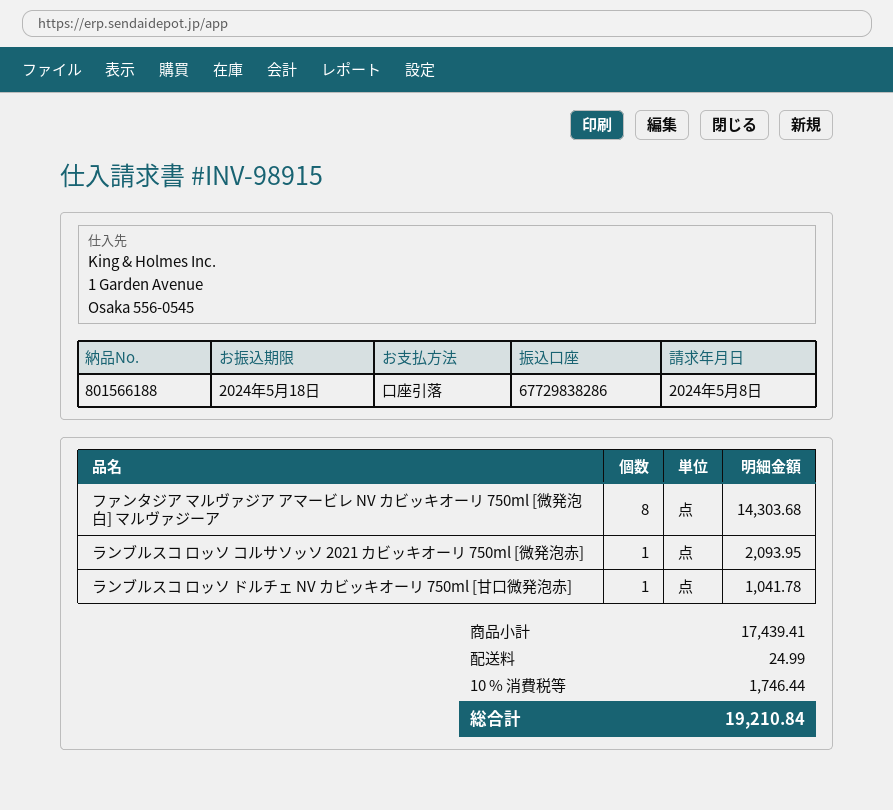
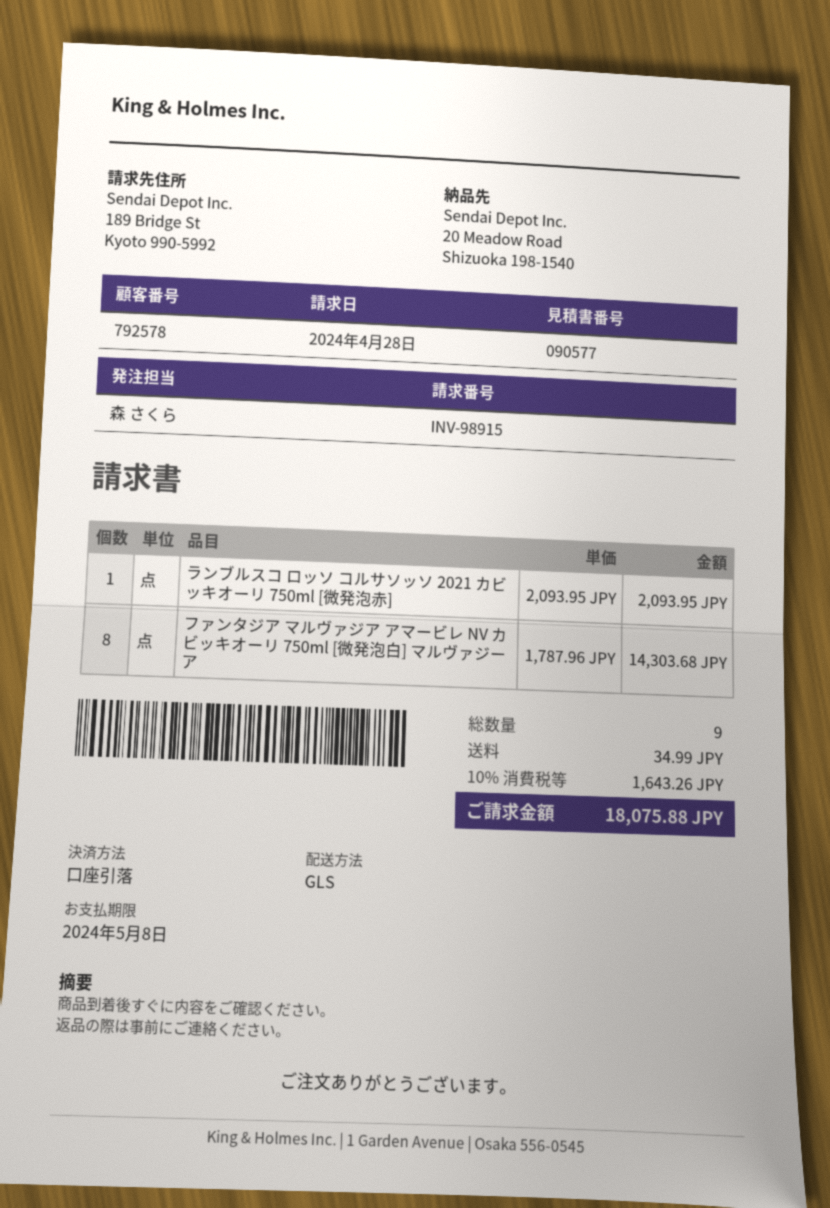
invoice date: 2024-05-08 -> 2024-04-28
due date: 2024-05-18 -> 2024-05-08
ランブルスコ ロッソ ドルチェ NV カビッキオーリ 750ml [甘口微発泡赤]: 1 for 1041.78 -> none
shipping: 24.99 -> 34.99
tax: 10% = 1746.44 -> 10% = 1643.26
total: 19210.84 -> 18075.88

